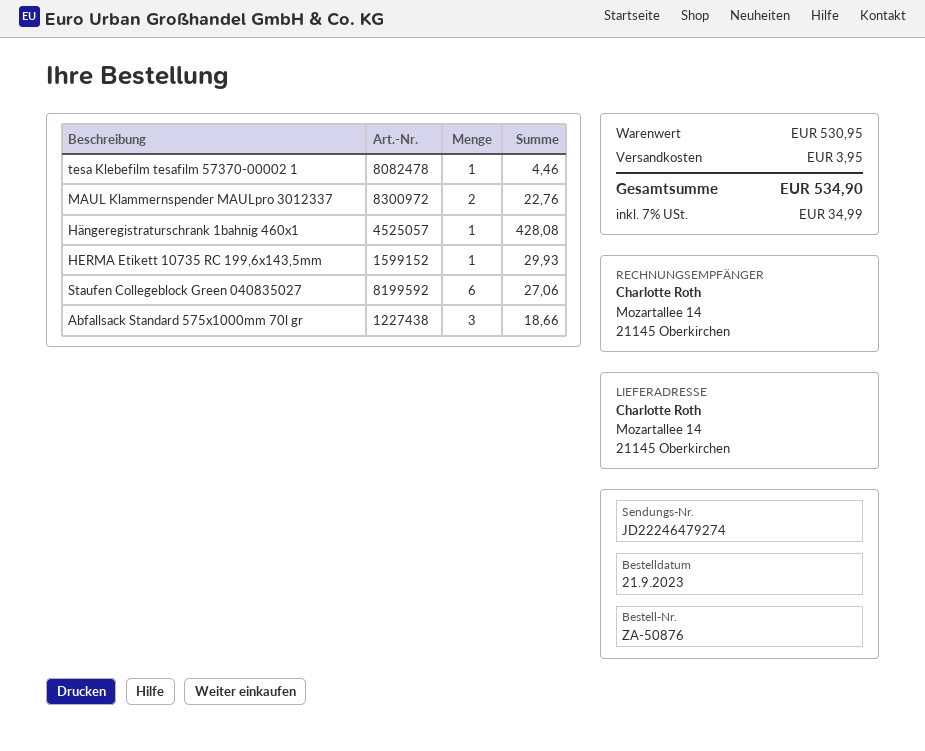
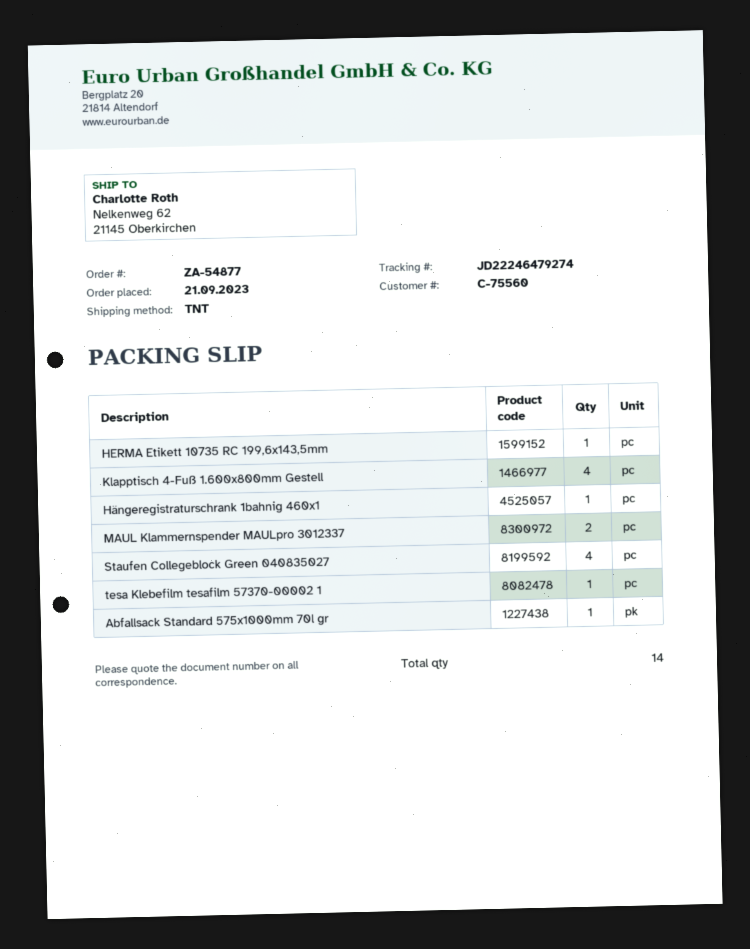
order number: ZA-50876 -> ZA-54877
ship to: Mozartallee 14, 21145 Oberkirchen -> Nelkenweg 62, 21145 Oberkirchen
Staufen Collegeblock Green 040835027: 6 -> 4
Abfallsack Standard 575x1000mm 70l gr: 3 -> 1
Klapptisch 4-Fuß 1.600x800mm Gestell: none -> 4

